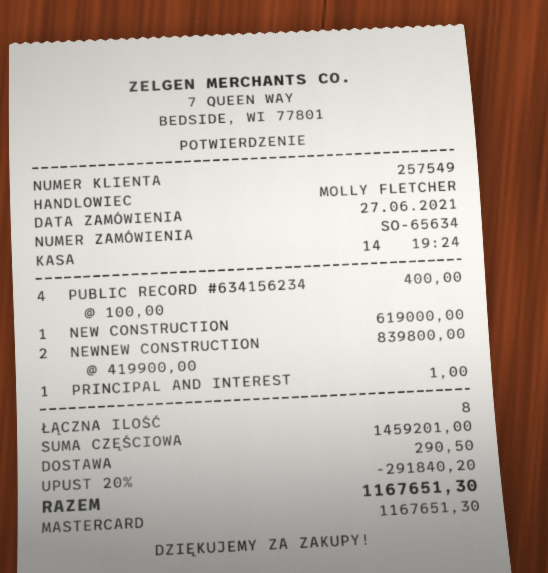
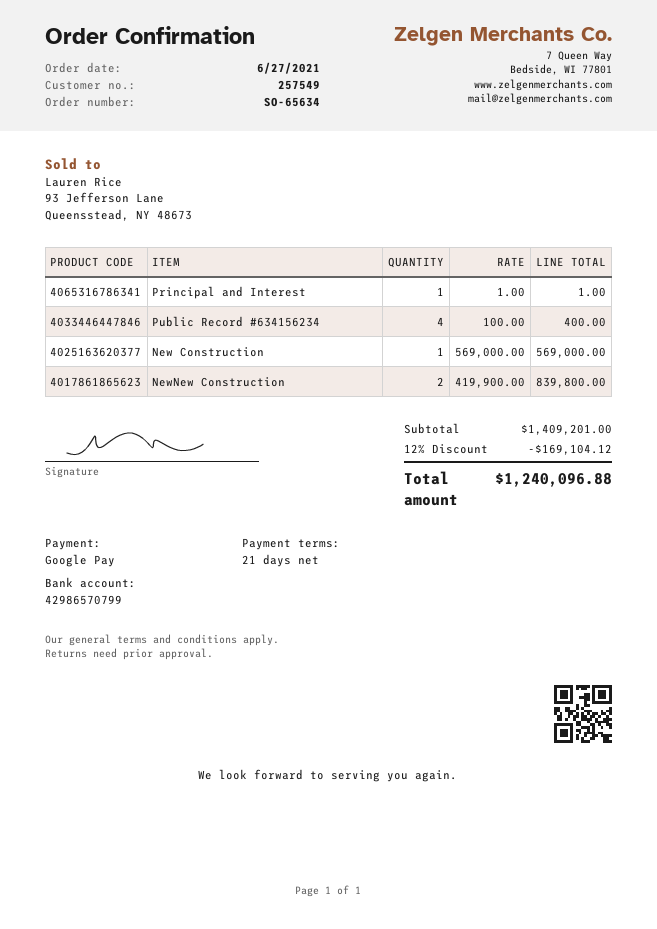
payment method: Mastercard -> Google Pay
NEW CONSTRUCTION: 1 x 619000.00 = 619000.00 -> 1 x 569000.00 = 569000.00
subtotal: 1459201.00 -> 1409201.00
discount: 20% = 291840.20 -> 12% = 169104.12
shipping: 290.50 -> none
total: 1167651.30 -> 1240096.88

